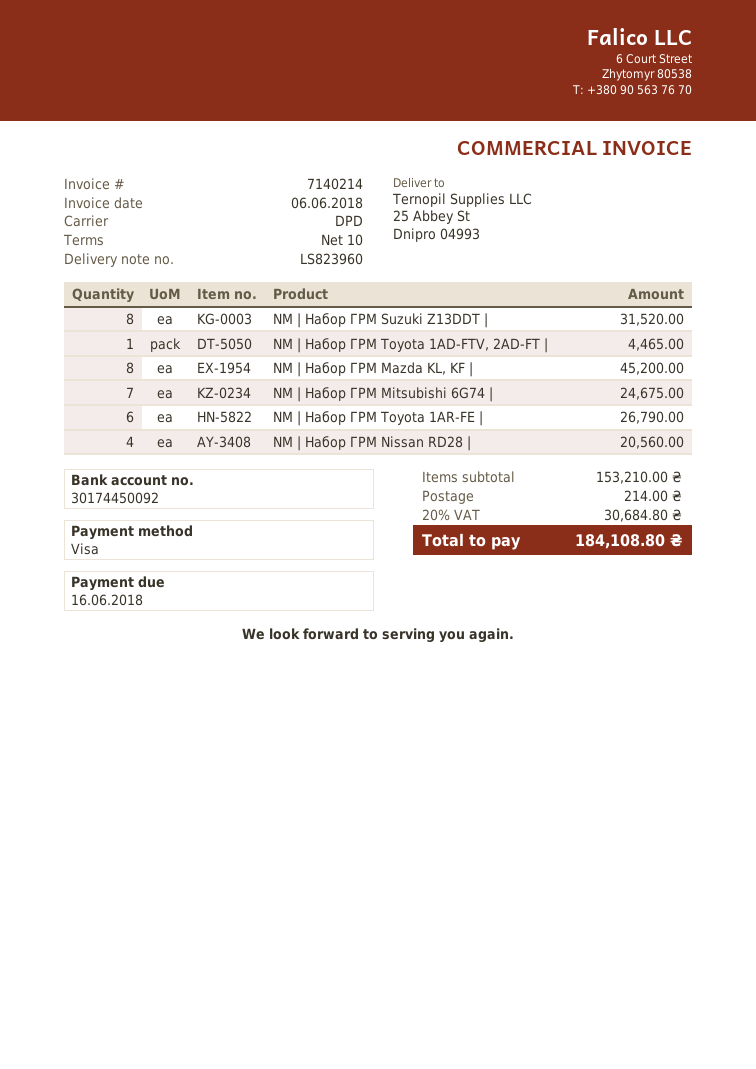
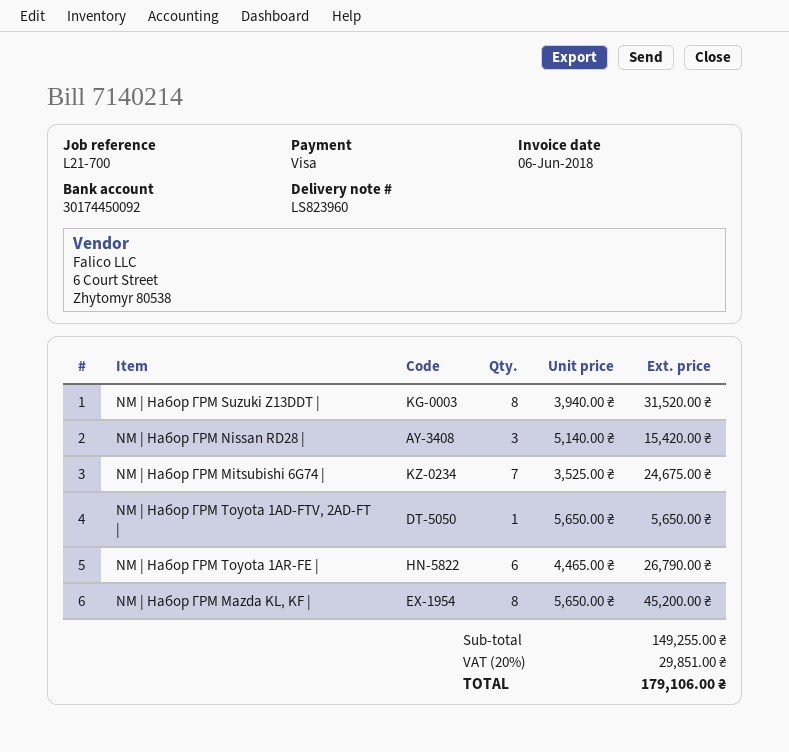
NM | Набор ГРМ Toyota 1AD-FTV, 2AD-FT |: 1 for 4465.00 -> 1 for 5650.00
NM | Набор ГРМ Nissan RD28 |: 4 for 20560.00 -> 3 for 15420.00
subtotal: 153210.00 -> 149255.00
shipping: 214.00 -> none
tax: 20% = 30684.80 -> 20% = 29851.00
total: 184108.80 -> 179106.00

